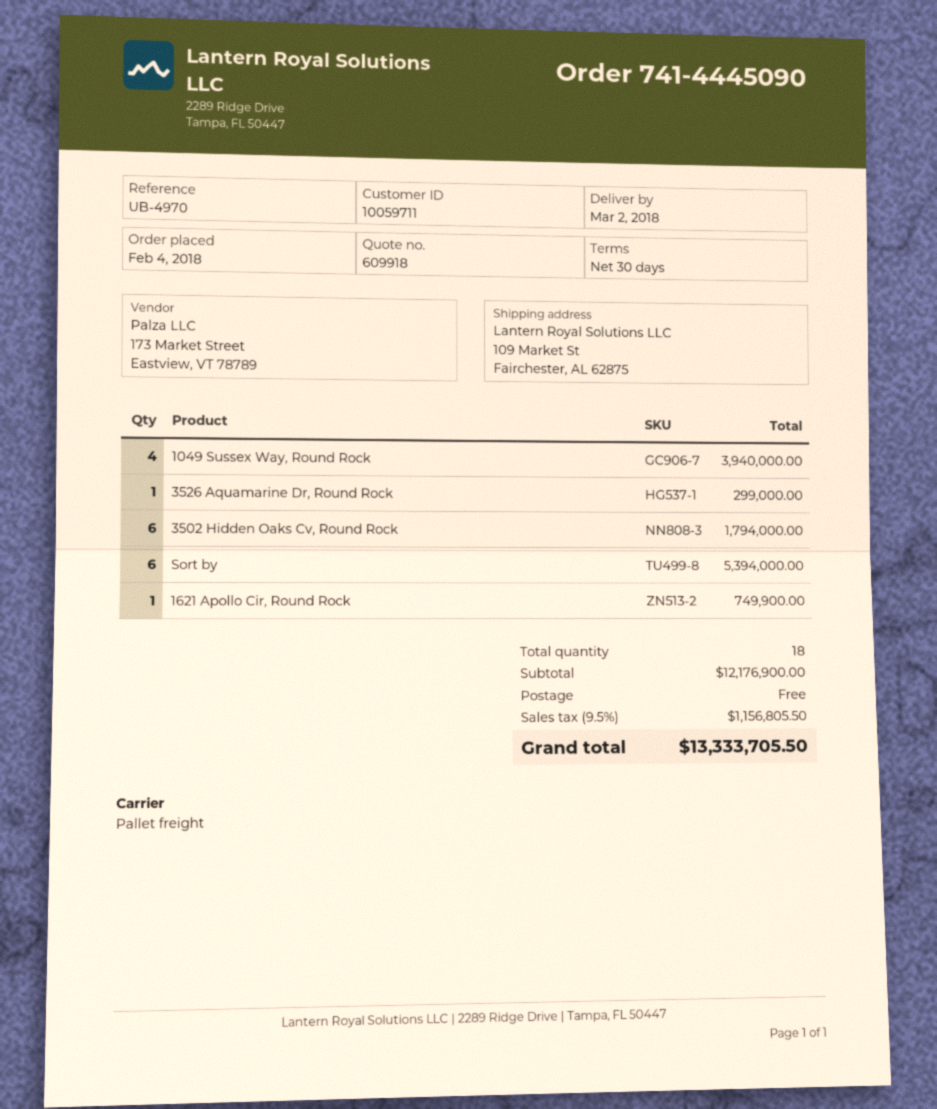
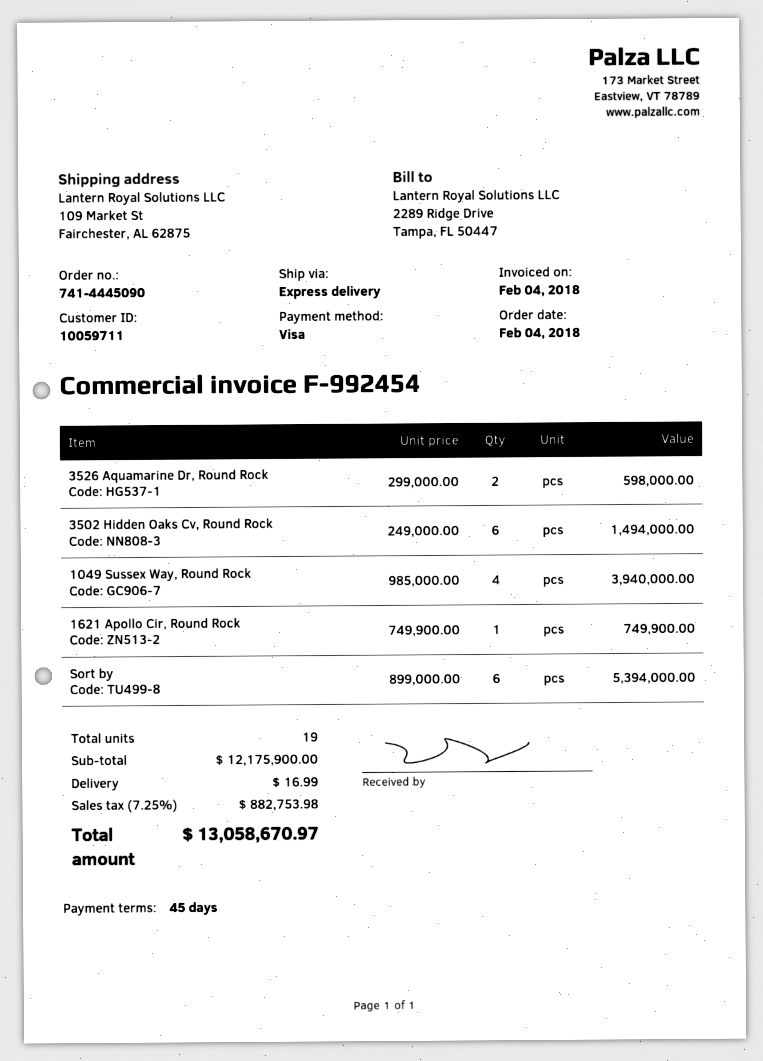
payment terms: 30 days -> 45 days
shipping method: pallet freight -> express
3526 Aquamarine Dr, Round Rock: 1 for 299000.00 -> 2 for 598000.00
3502 Hidden Oaks Cv, Round Rock: 6 for 1794000.00 -> 6 for 1494000.00
total quantity: 18 -> 19
subtotal: 12176900.00 -> 12175900.00
shipping: 0.00 -> 16.99
tax: 9.5% = 1156805.50 -> 7.25% = 882753.98
total: 13333705.50 -> 13058670.97

